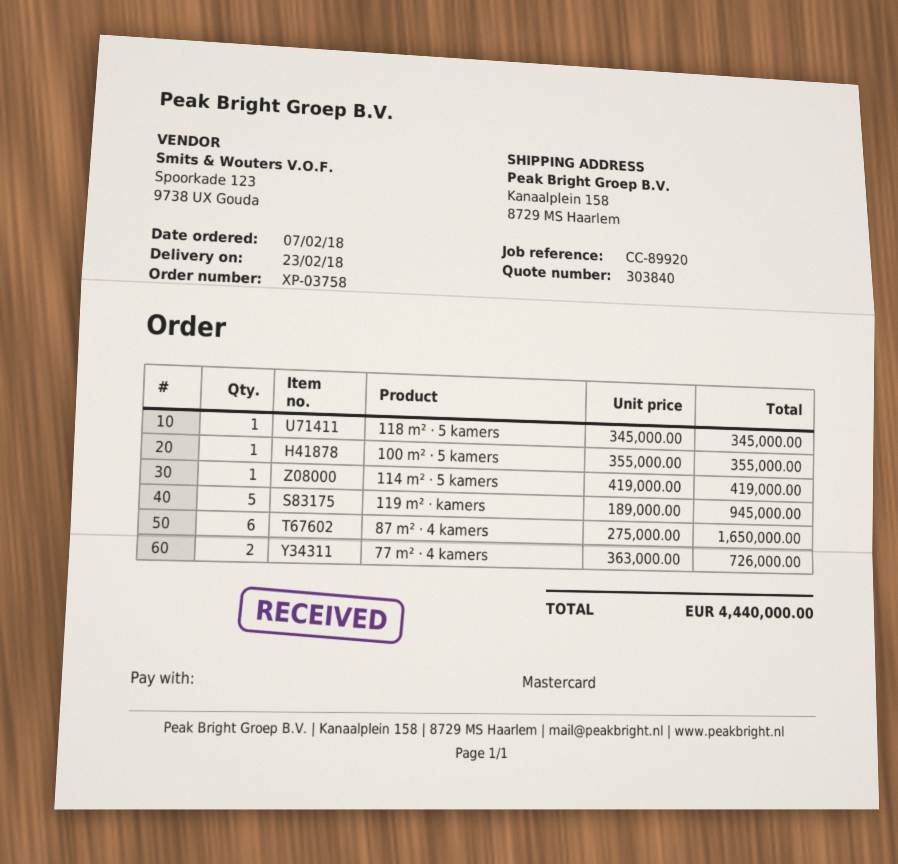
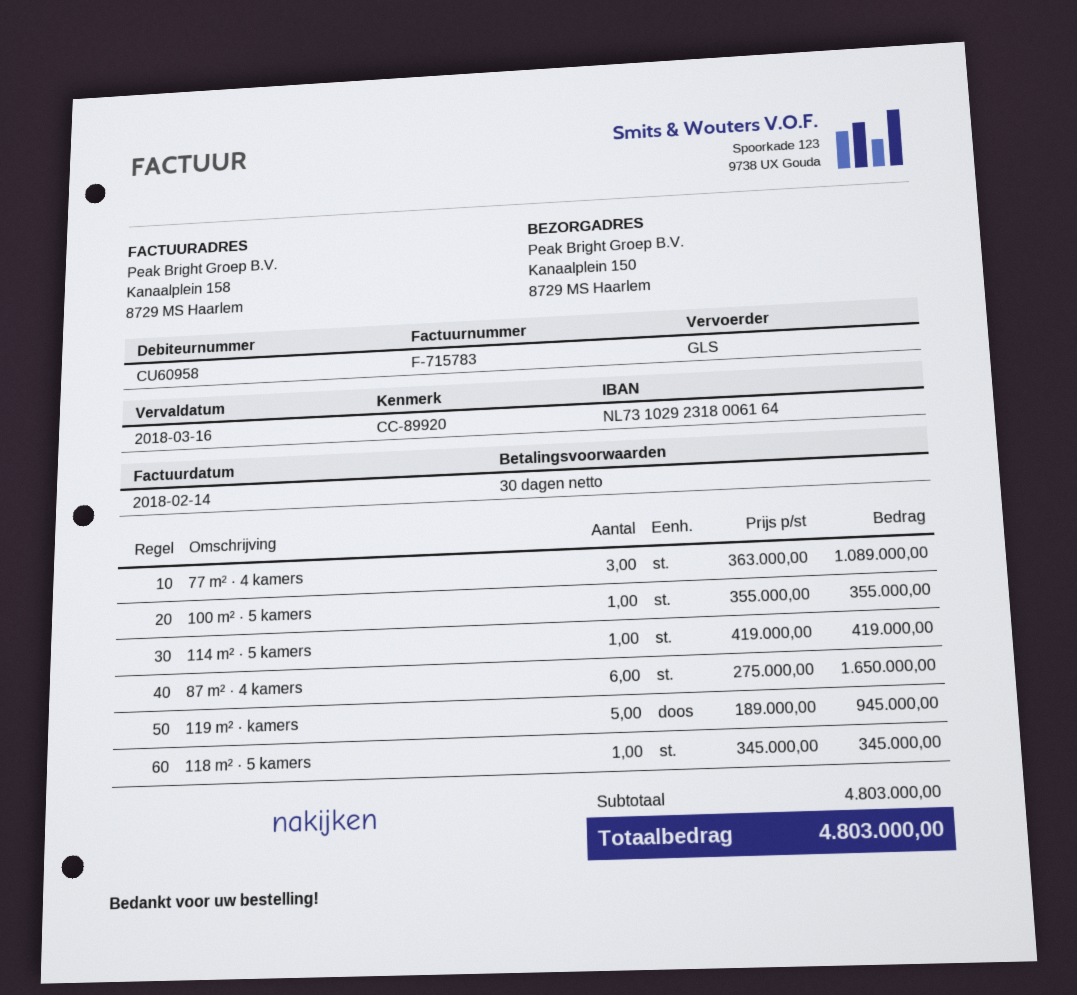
ship to: Kanaalplein 158, 8729 MS Haarlem -> Kanaalplein 150, 8729 MS Haarlem
77 m² · 4 kamers: 2 x 363000.00 = 726000.00 -> 3 x 363000.00 = 1089000.00
total: 4440000.00 -> 4803000.00

